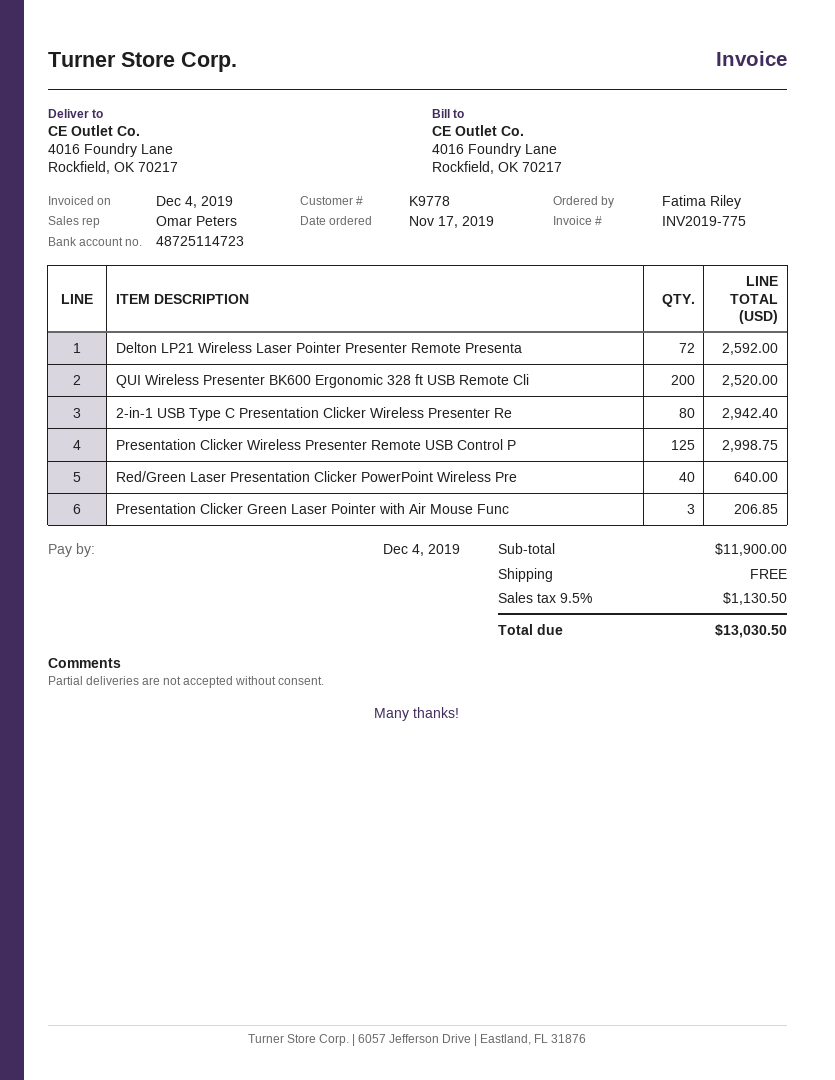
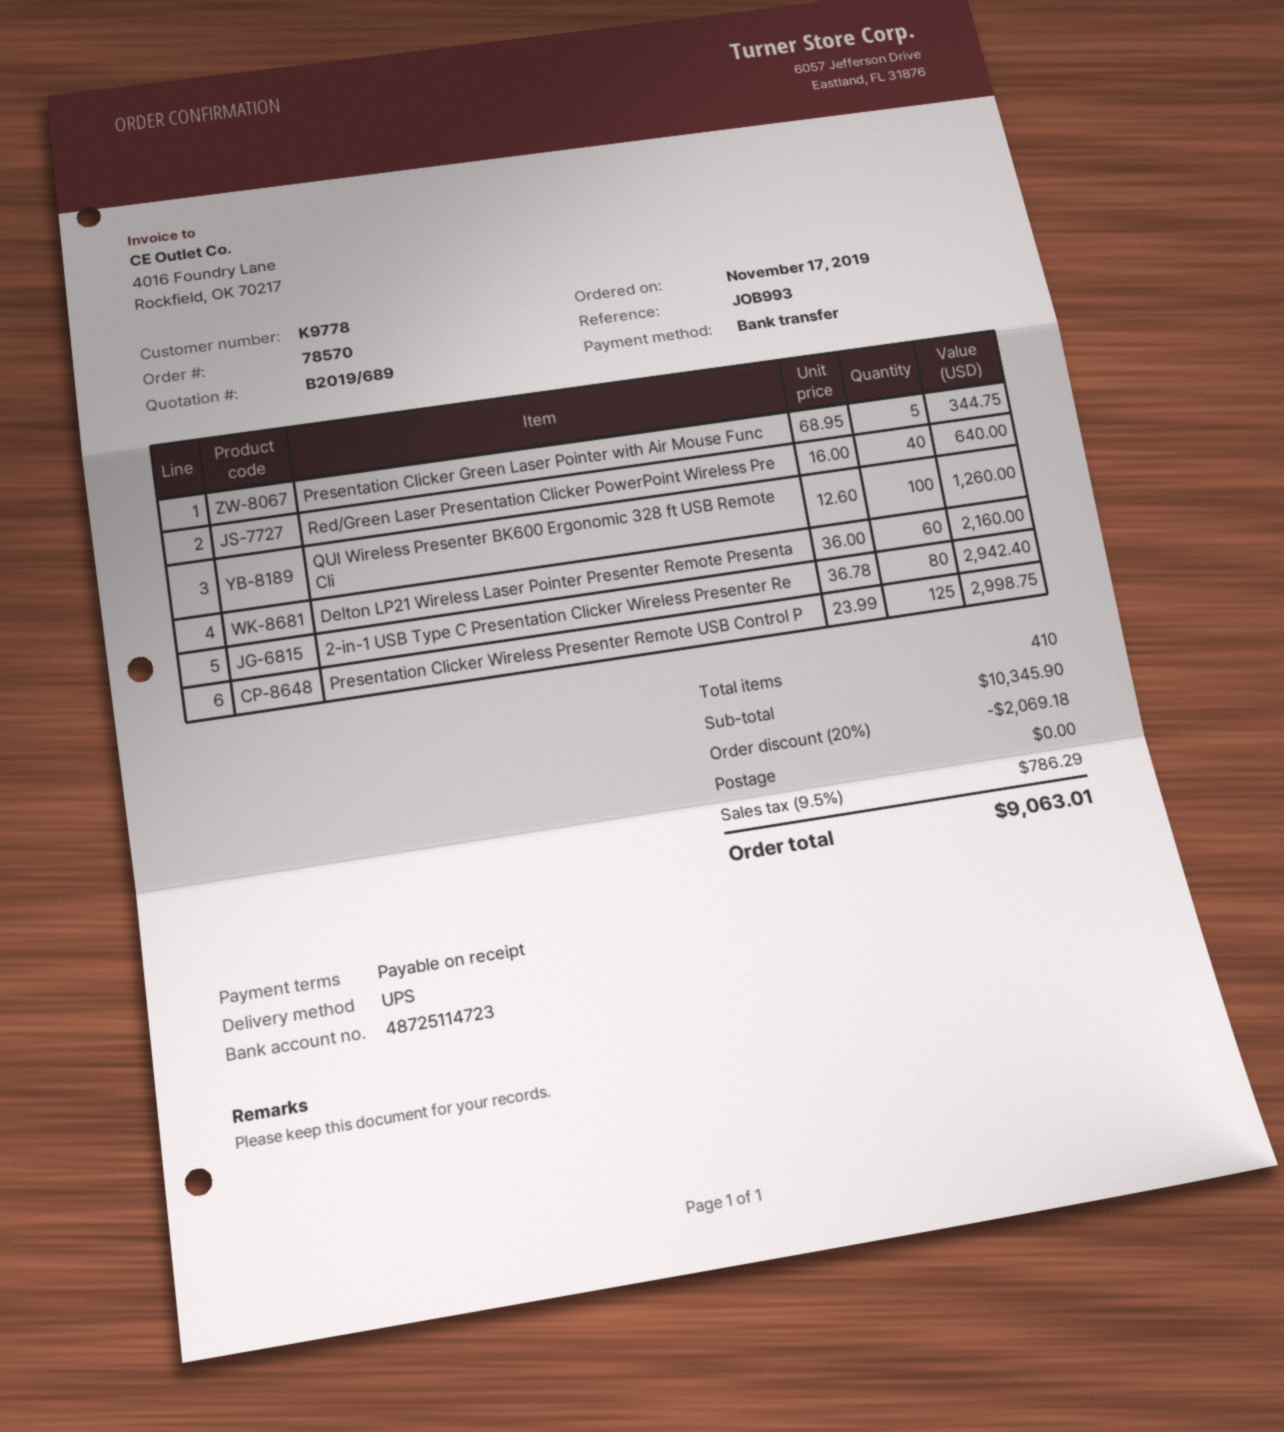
Delton LP21 Wireless Laser Pointer Presenter Remote Presenta: 72 for 2592.00 -> 60 for 2160.00
QUI Wireless Presenter BK600 Ergonomic 328 ft USB Remote Cli: 200 for 2520.00 -> 100 for 1260.00
Presentation Clicker Green Laser Pointer with Air Mouse Func: 3 for 206.85 -> 5 for 344.75
subtotal: 11900.00 -> 10345.90
discount: none -> 20% = 2069.18
tax: 9.5% = 1130.50 -> 9.5% = 786.29
total: 13030.50 -> 9063.01

